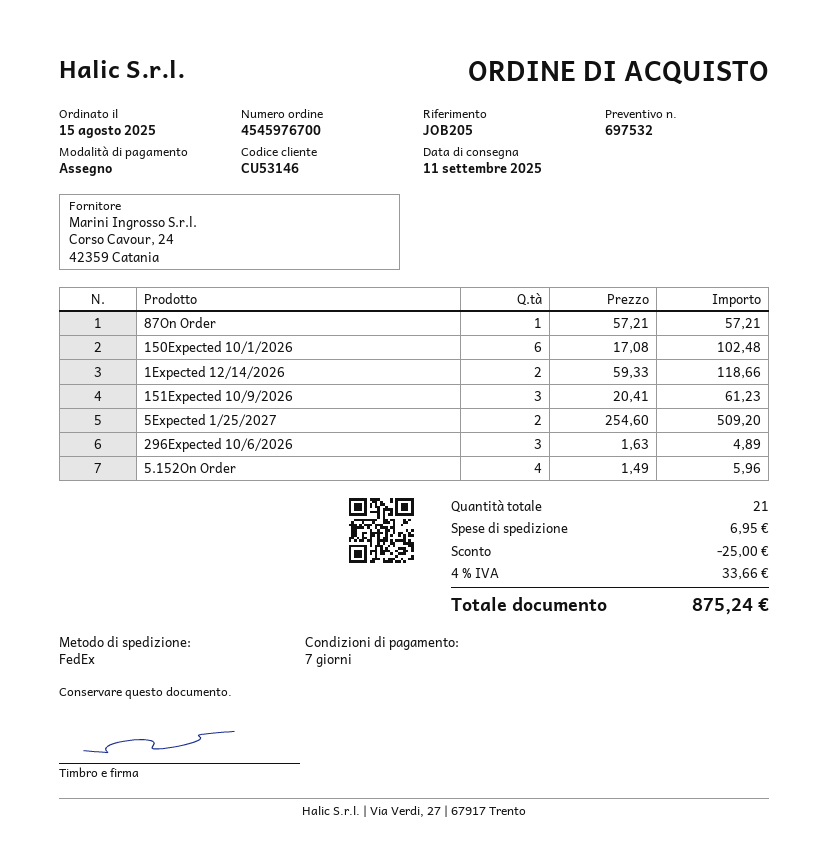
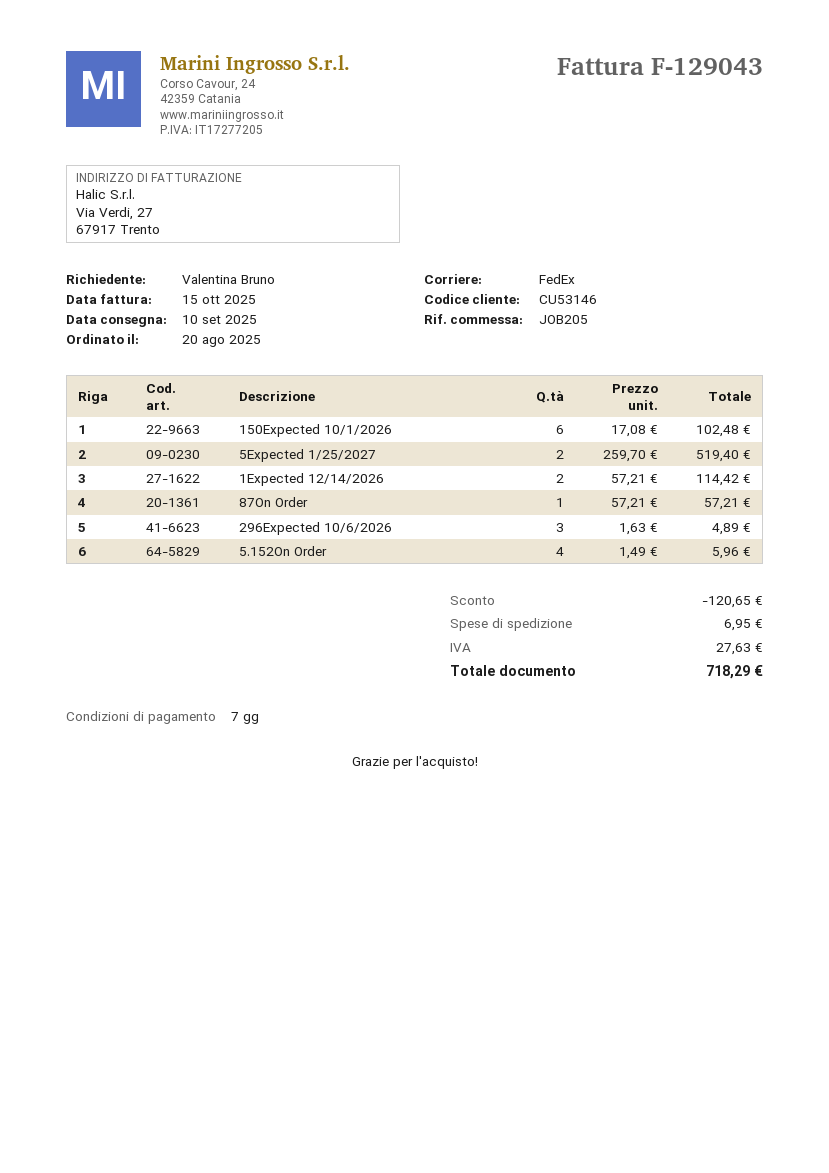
order date: 2025-08-15 -> 2025-08-20
delivery date: 2025-09-11 -> 2025-09-10
1Expected 12/14/2026: 2 x 59.33 = 118.66 -> 2 x 57.21 = 114.42
151Expected 10/9/2026: 3 x 20.41 = 61.23 -> none
5Expected 1/25/2027: 2 x 254.60 = 509.20 -> 2 x 259.70 = 519.40
discount: 25.00 -> 120.65
tax: 33.66 -> 27.63
total: 875.24 -> 718.29

